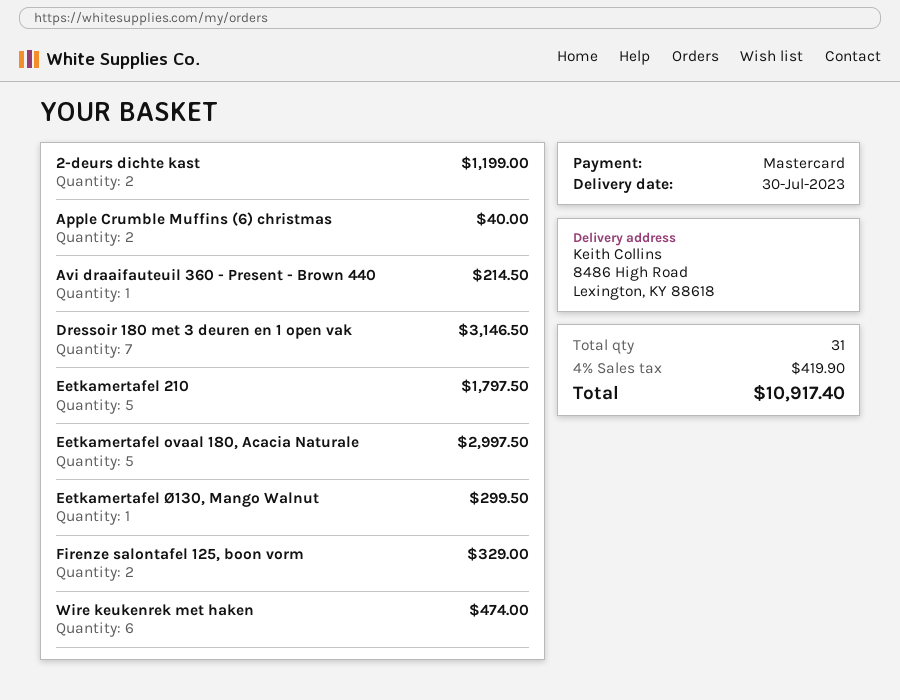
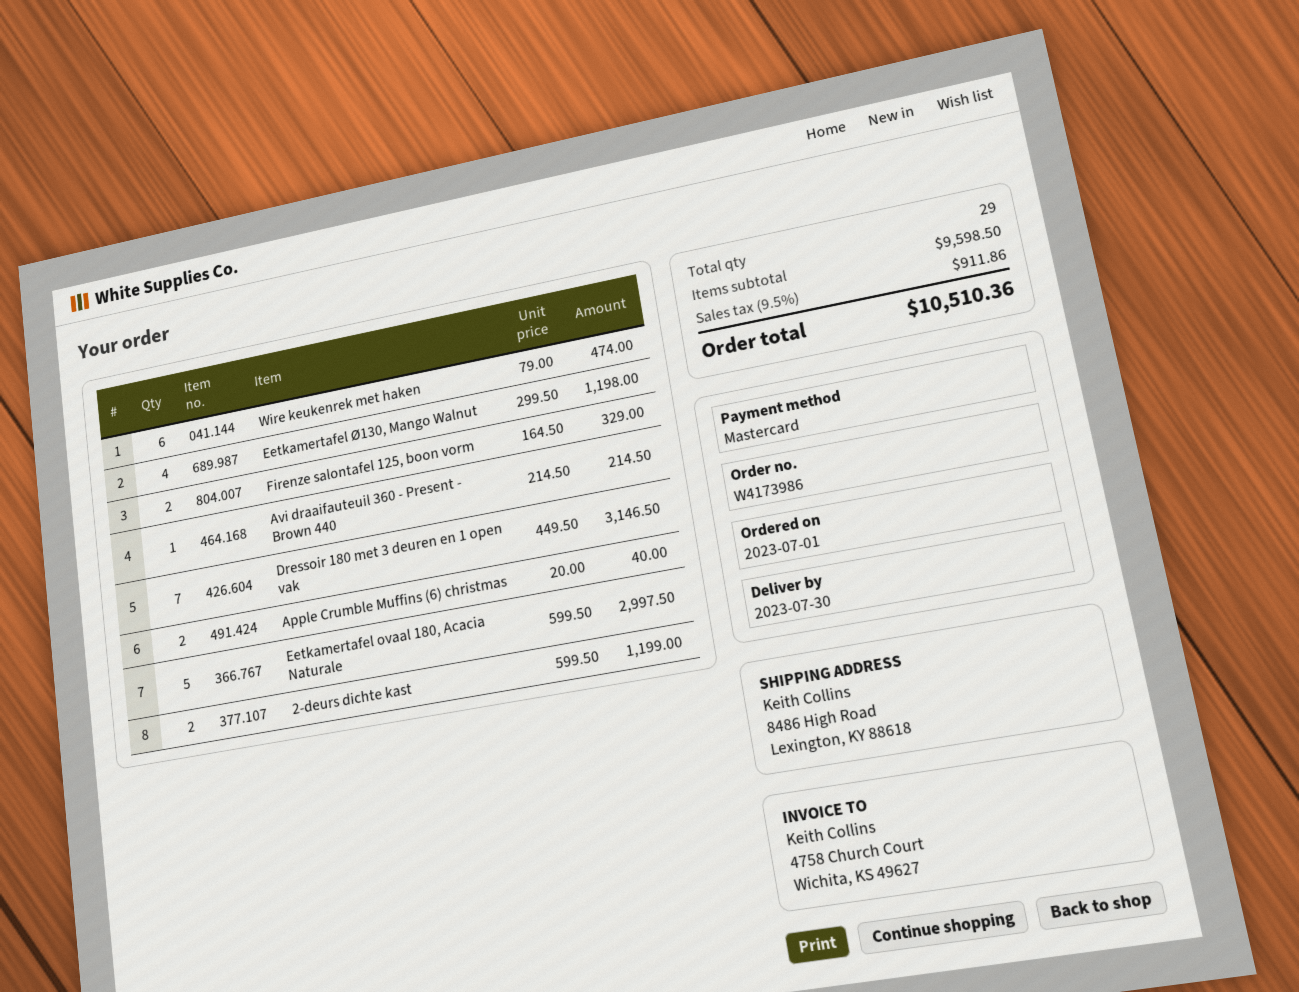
Eetkamertafel 210: 5 for 1797.50 -> none
Eetkamertafel Ø130, Mango Walnut: 1 for 299.50 -> 4 for 1198.00
total quantity: 31 -> 29
tax: 4% = 419.90 -> 9.5% = 911.86
total: 10917.40 -> 10510.36

